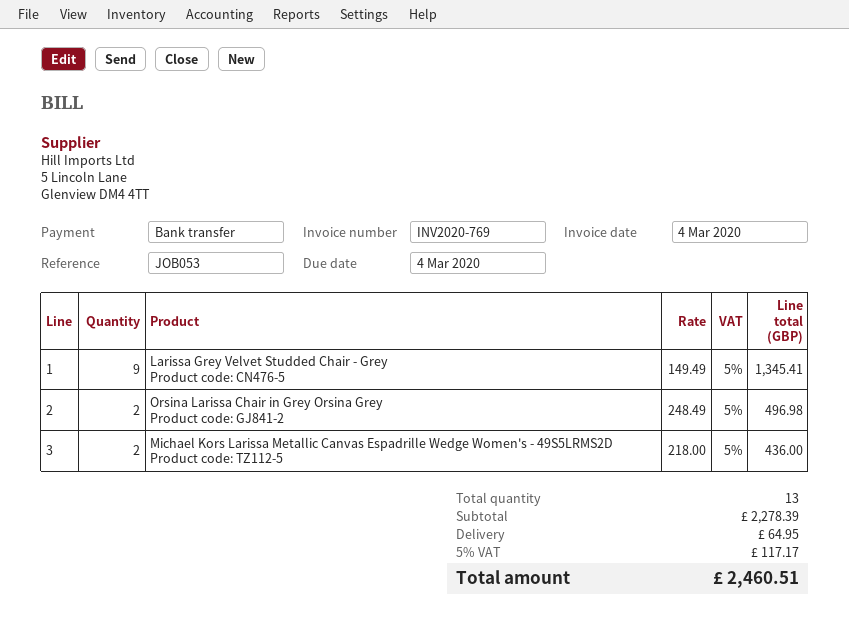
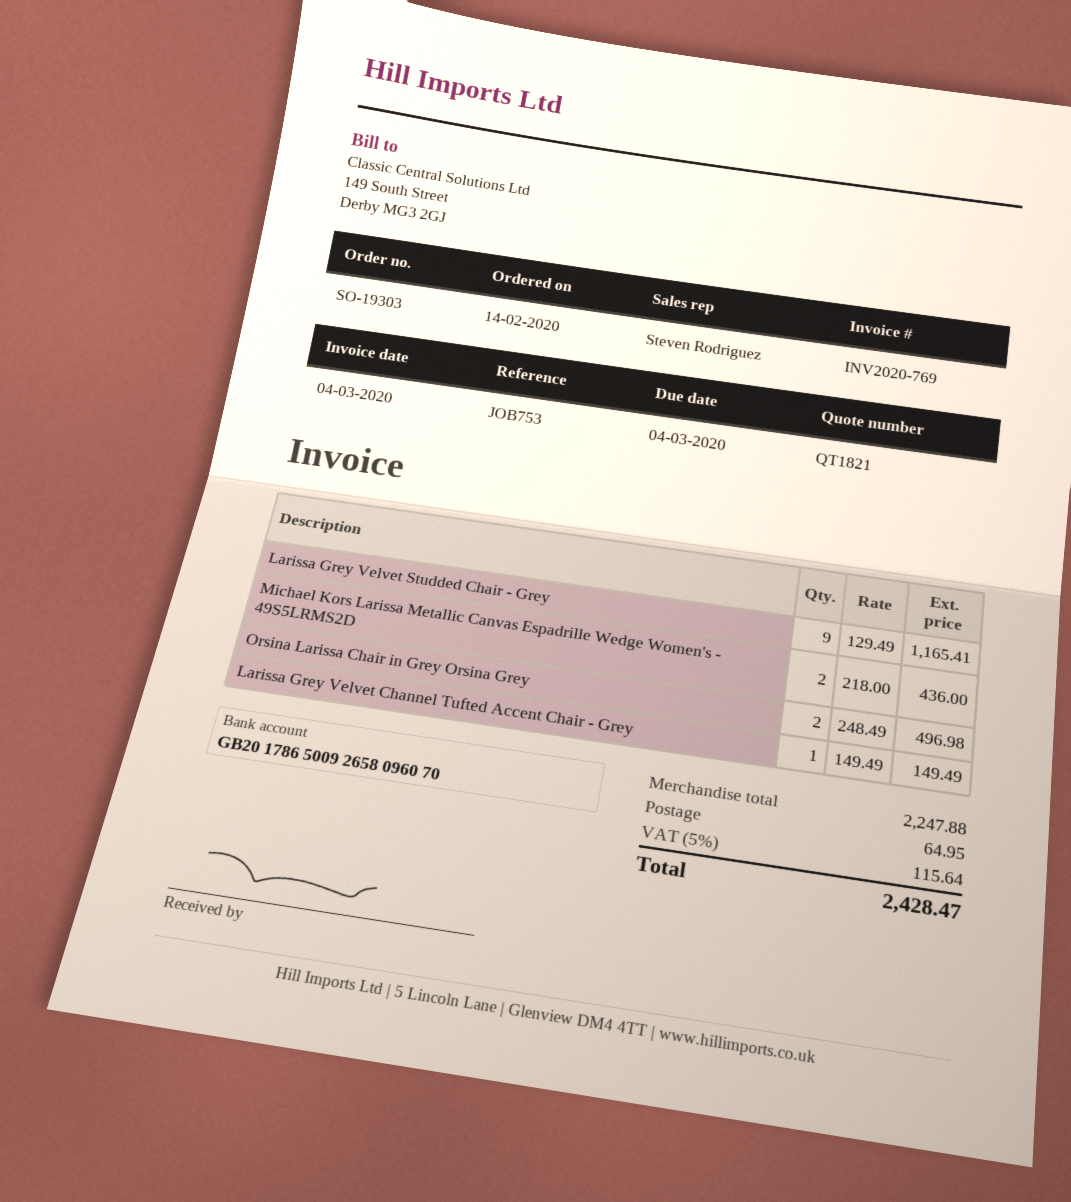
reference: JOB053 -> JOB753
Larissa Grey Velvet Studded Chair - Grey: 9 x 149.49 = 1345.41 -> 9 x 129.49 = 1165.41
Larissa Grey Velvet Channel Tufted Accent Chair - Grey: none -> 1 x 149.49 = 149.49
subtotal: 2278.39 -> 2247.88
tax: 5% = 117.17 -> 5% = 115.64
total: 2460.51 -> 2428.47

